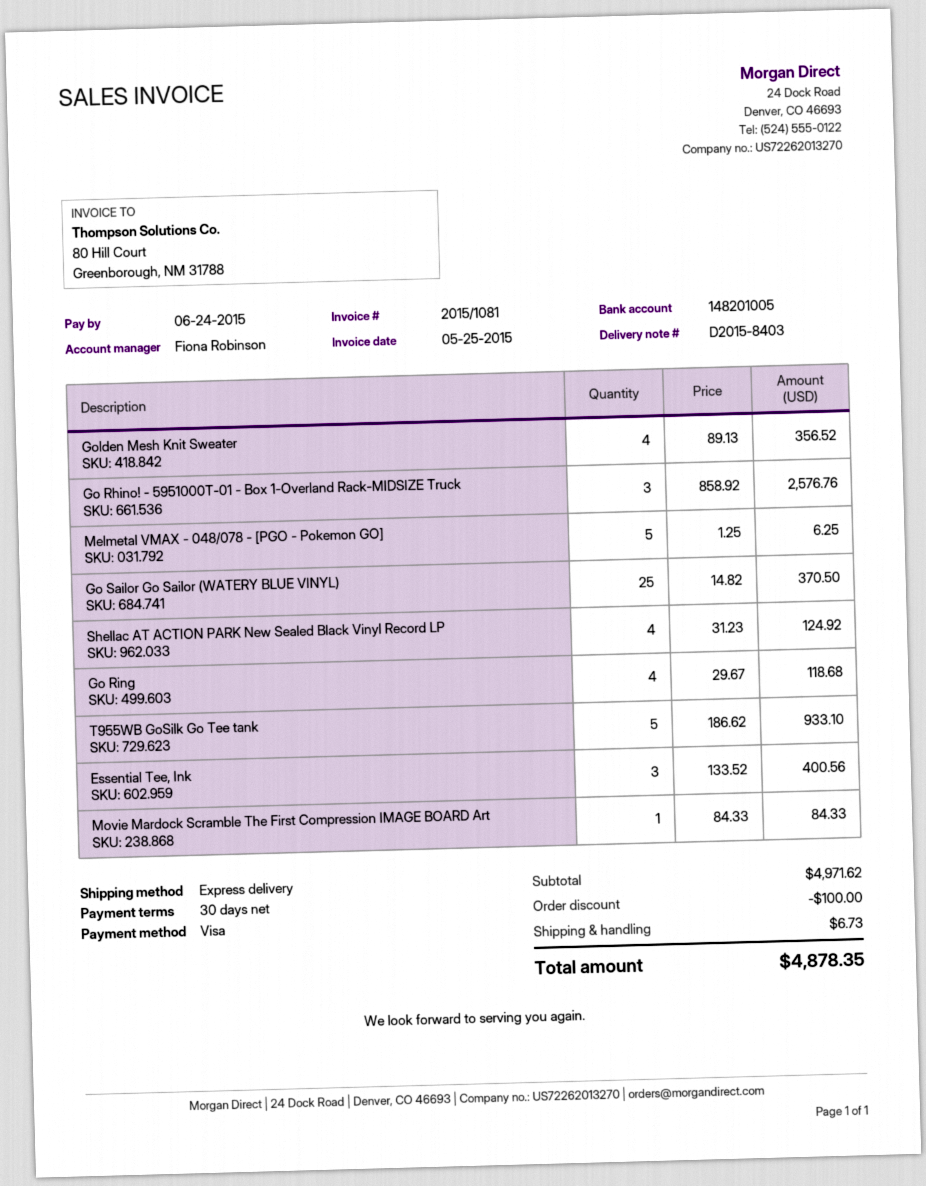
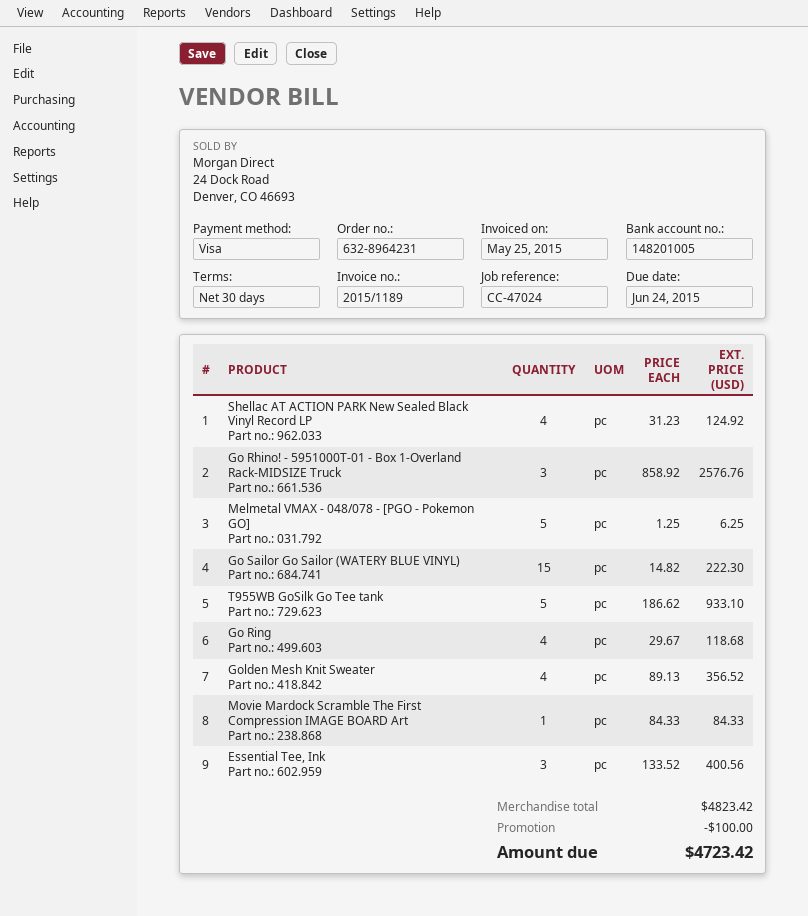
invoice number: 2015/1081 -> 2015/1189
Go Sailor Go Sailor (WATERY BLUE VINYL): 25 x 14.82 = 370.50 -> 15 x 14.82 = 222.30
subtotal: 4971.62 -> 4823.42
shipping: 6.73 -> none
total: 4878.35 -> 4723.42

